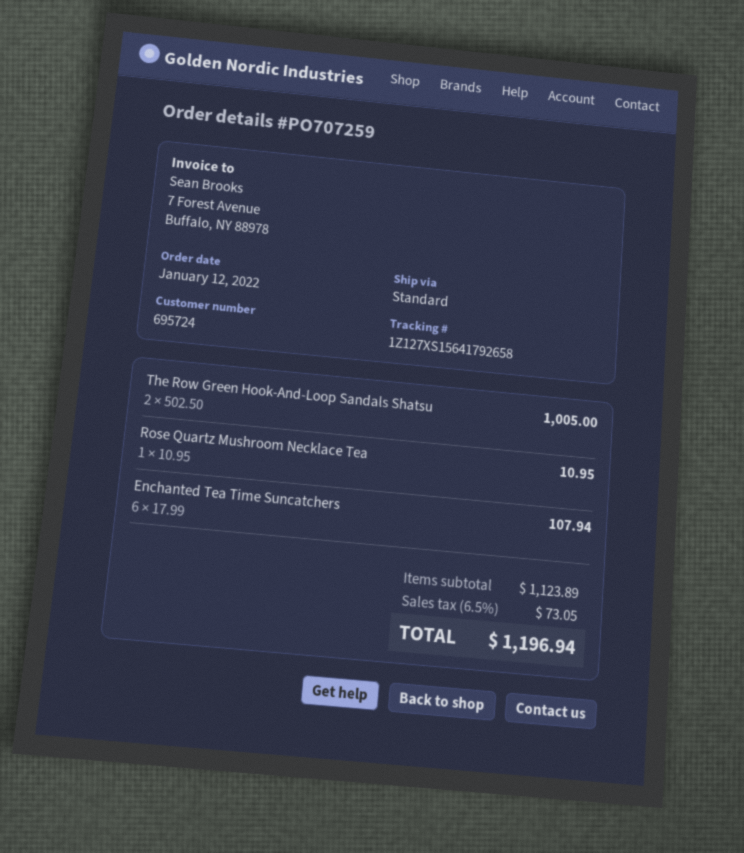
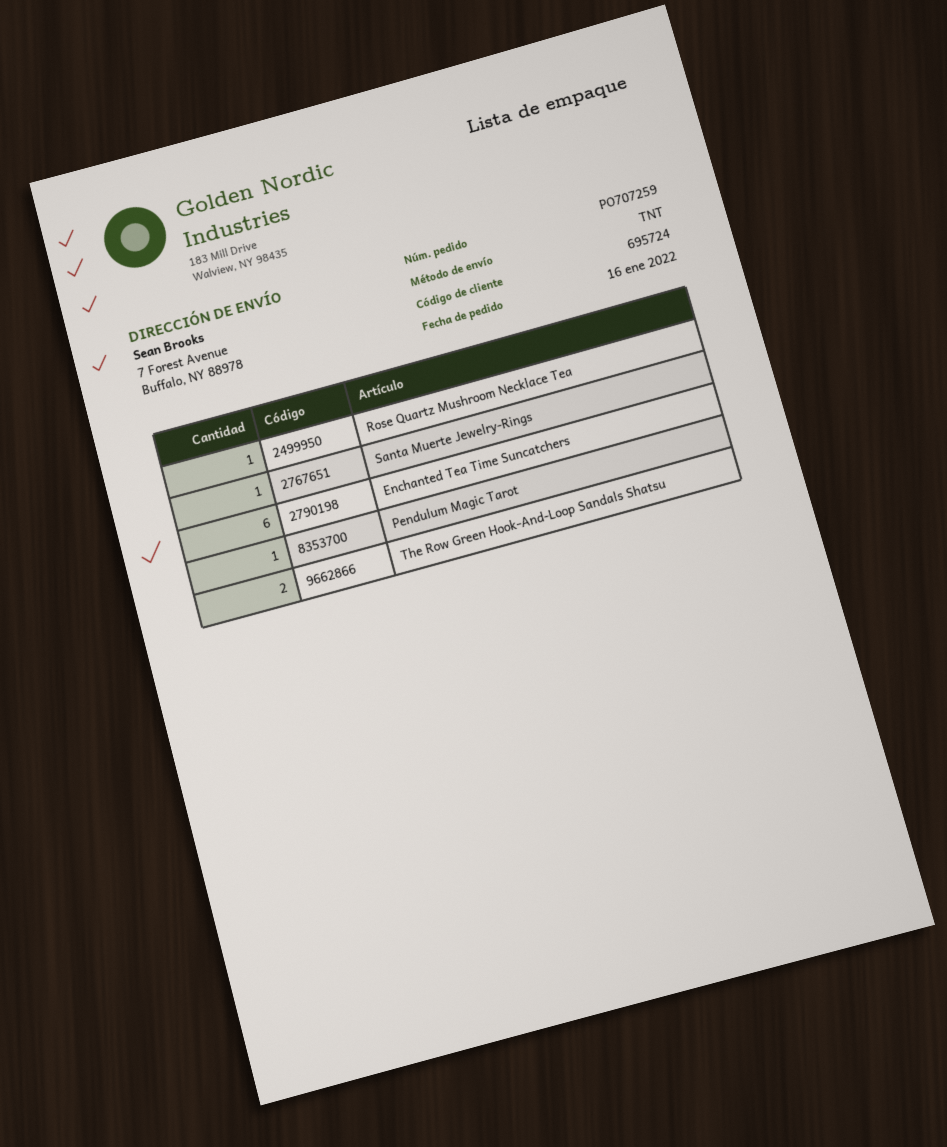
order date: 2022-01-12 -> 2022-01-16
shipping method: standard -> TNT
Santa Muerte Jewelry-Rings: none -> 1
Pendulum Magic Tarot: none -> 1

